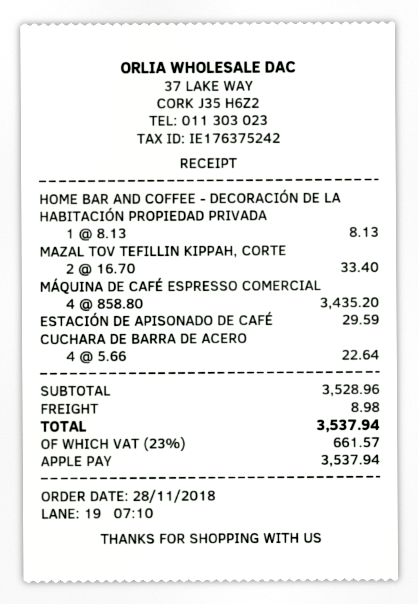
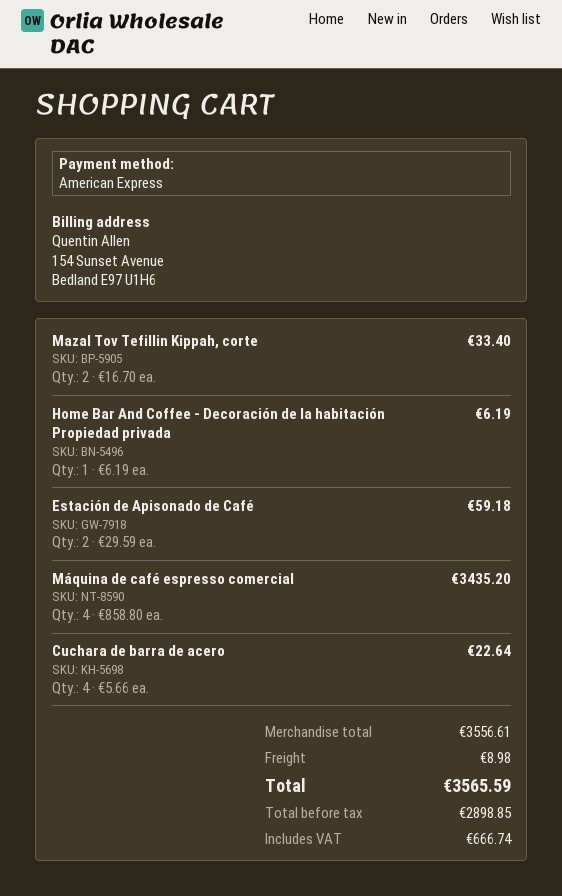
payment method: Apple Pay -> American Express
HOME BAR AND COFFEE - DECORACIÓN DE LA HABITACIÓN PROPIEDAD PRIVADA: 1 x 8.13 = 8.13 -> 1 x 6.19 = 6.19
ESTACIÓN DE APISONADO DE CAFÉ: 1 x 29.59 = 29.59 -> 2 x 29.59 = 59.18
subtotal: 3528.96 -> 3556.61
tax: 661.57 -> 666.74
total: 3537.94 -> 3565.59

